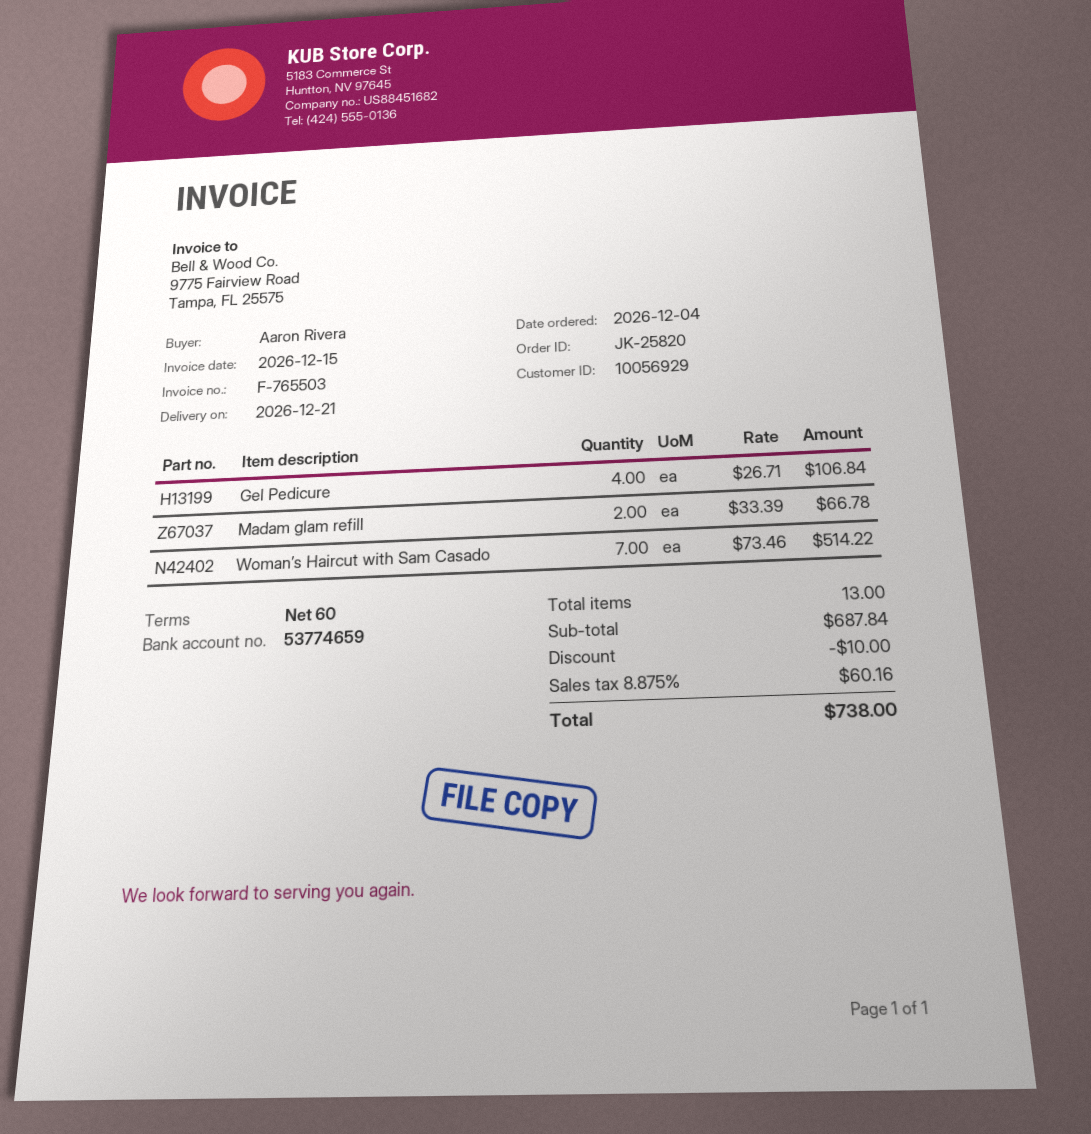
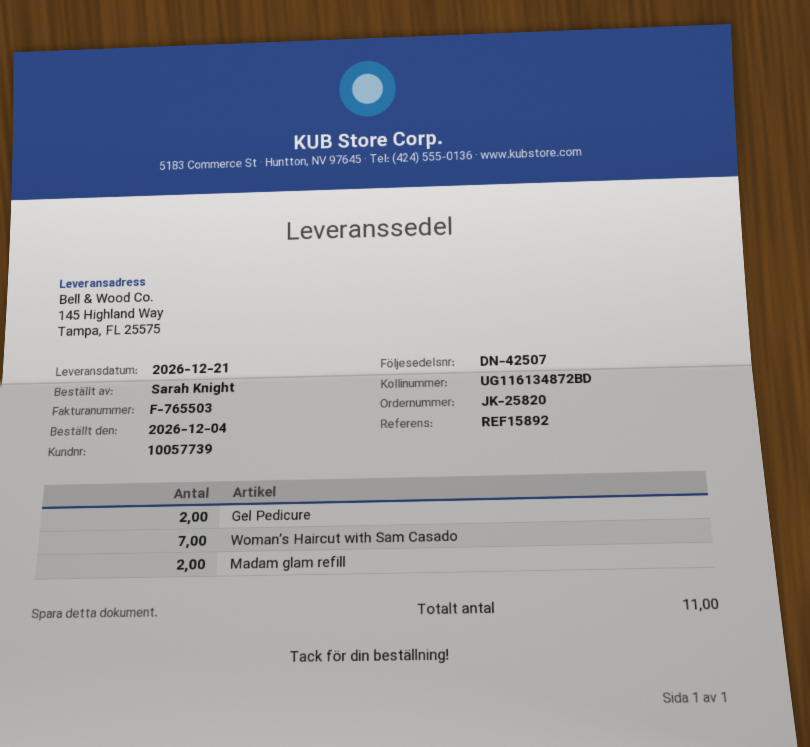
customer number: 10056929 -> 10057739
ordered by: Aaron Rivera -> Sarah Knight
Gel Pedicure: 4 -> 2
total quantity: 13 -> 11

